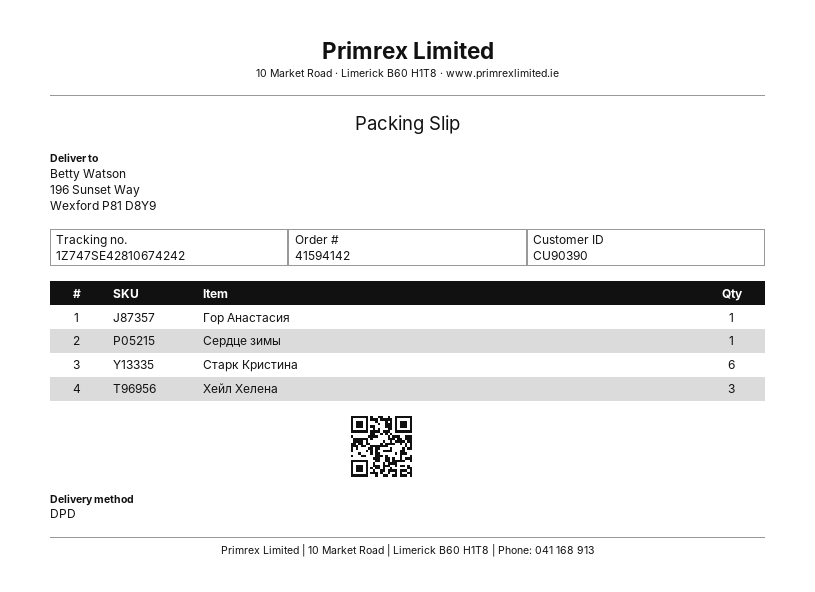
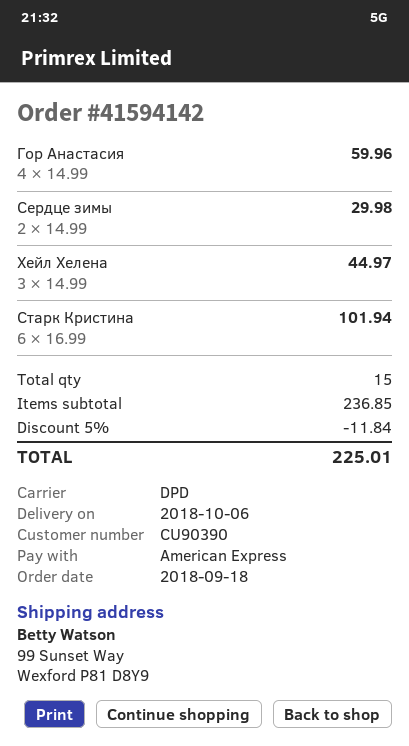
ship to: 196 Sunset Way, Wexford P81 D8Y9 -> 99 Sunset Way, Wexford P81 D8Y9
Гор Анастасия: 1 -> 4
Сердце зимы: 1 -> 2

